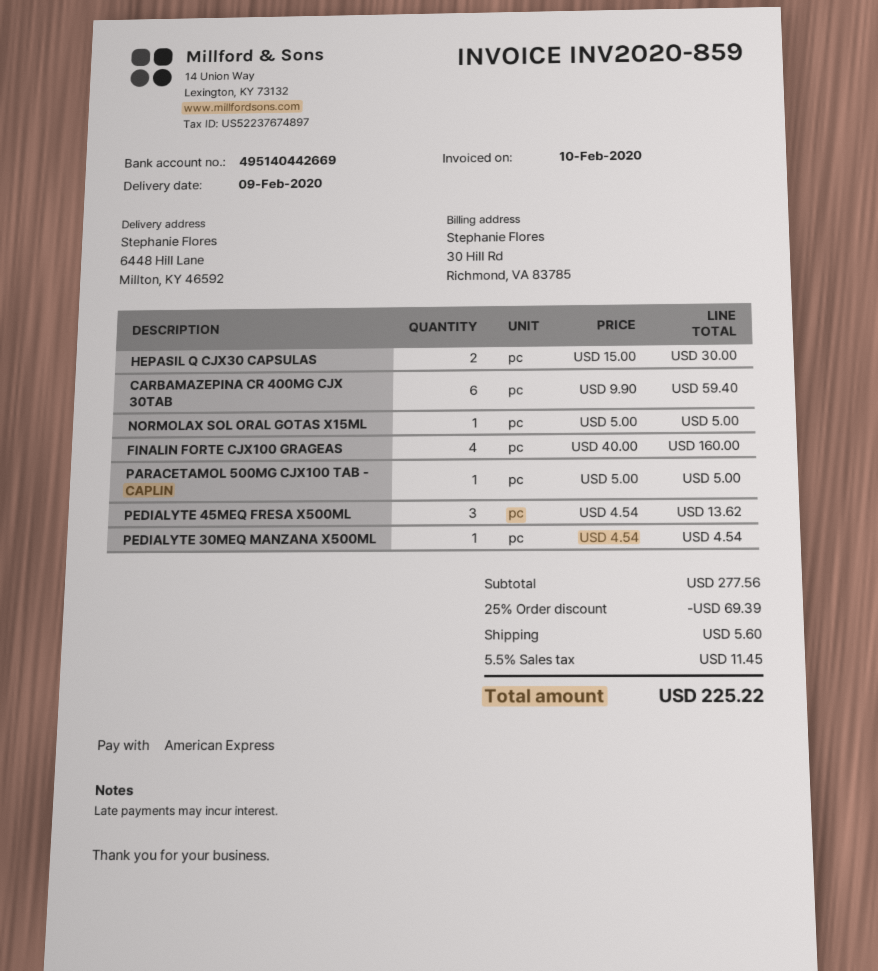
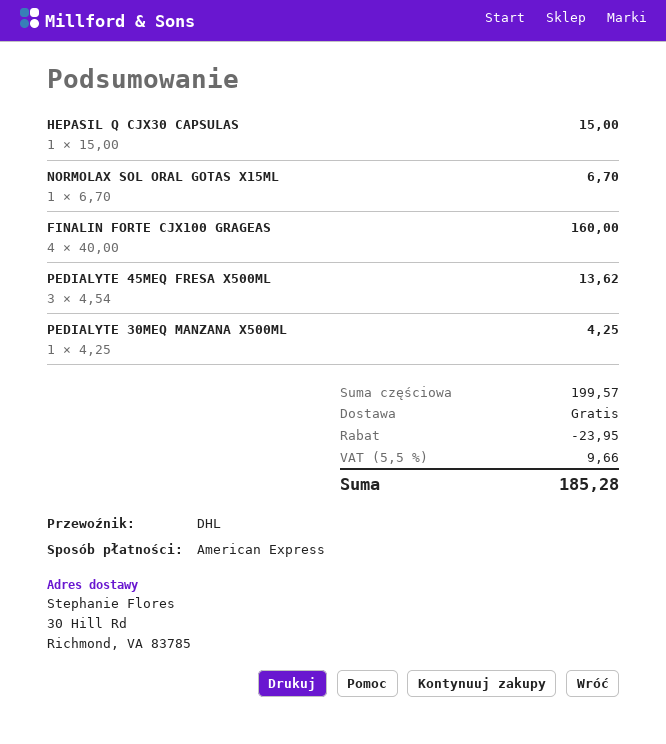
ship to: 6448 Hill Lane, Millton, KY 46592 -> 30 Hill Rd, Richmond, VA 83785
HEPASIL Q CJX30 CAPSULAS: 2 x 15.00 = 30.00 -> 1 x 15.00 = 15.00
CARBAMAZEPINA CR 400MG CJX 30TAB: 6 x 9.90 = 59.40 -> none
NORMOLAX SOL ORAL GOTAS X15ML: 1 x 5.00 = 5.00 -> 1 x 6.70 = 6.70
PARACETAMOL 500MG CJX100 TAB - CAPLIN: 1 x 5.00 = 5.00 -> none
PEDIALYTE 30MEQ MANZANA X500ML: 1 x 4.54 = 4.54 -> 1 x 4.25 = 4.25
subtotal: 277.56 -> 199.57
discount: 69.39 -> 23.95
shipping: 5.60 -> 0.00
tax: 5.5% = 11.45 -> 5.5% = 9.66
total: 225.22 -> 185.28

